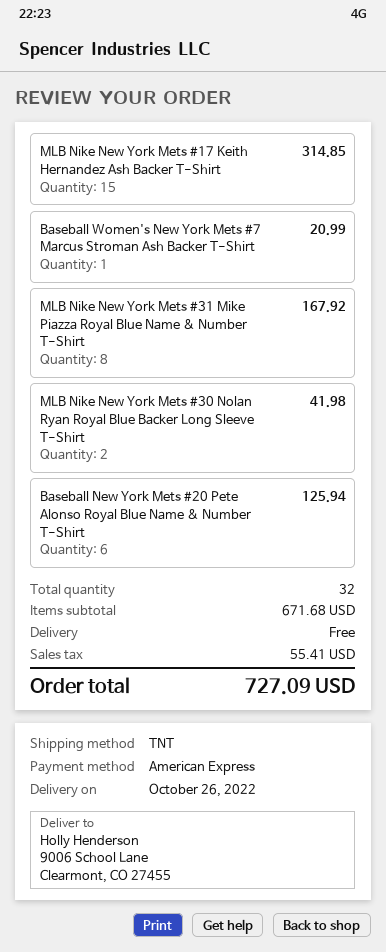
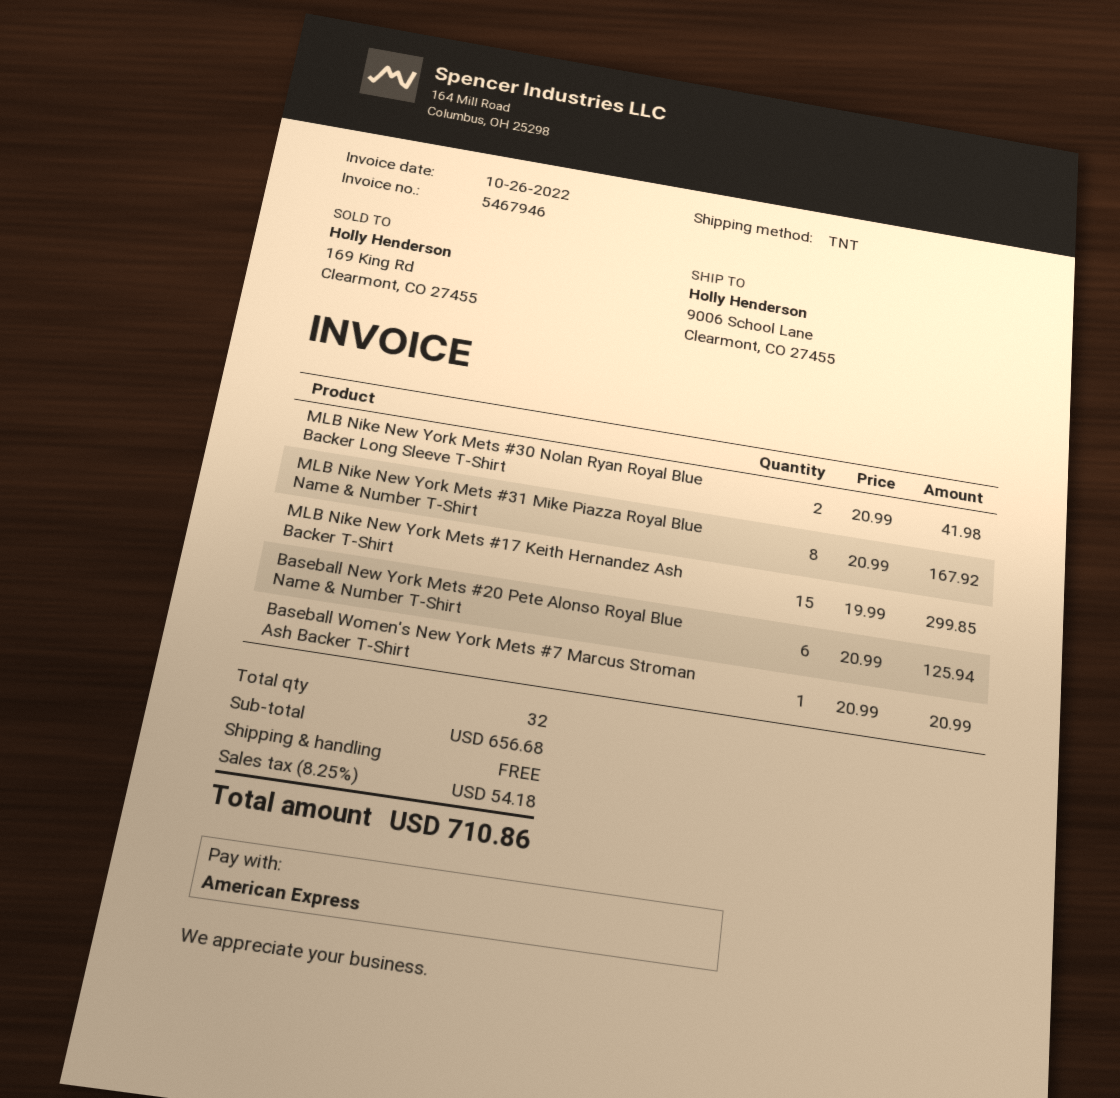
MLB Nike New York Mets #17 Keith Hernandez Ash Backer T-Shirt: 15 for 314.85 -> 15 for 299.85
subtotal: 671.68 -> 656.68
tax: 55.41 -> 54.18
total: 727.09 -> 710.86

